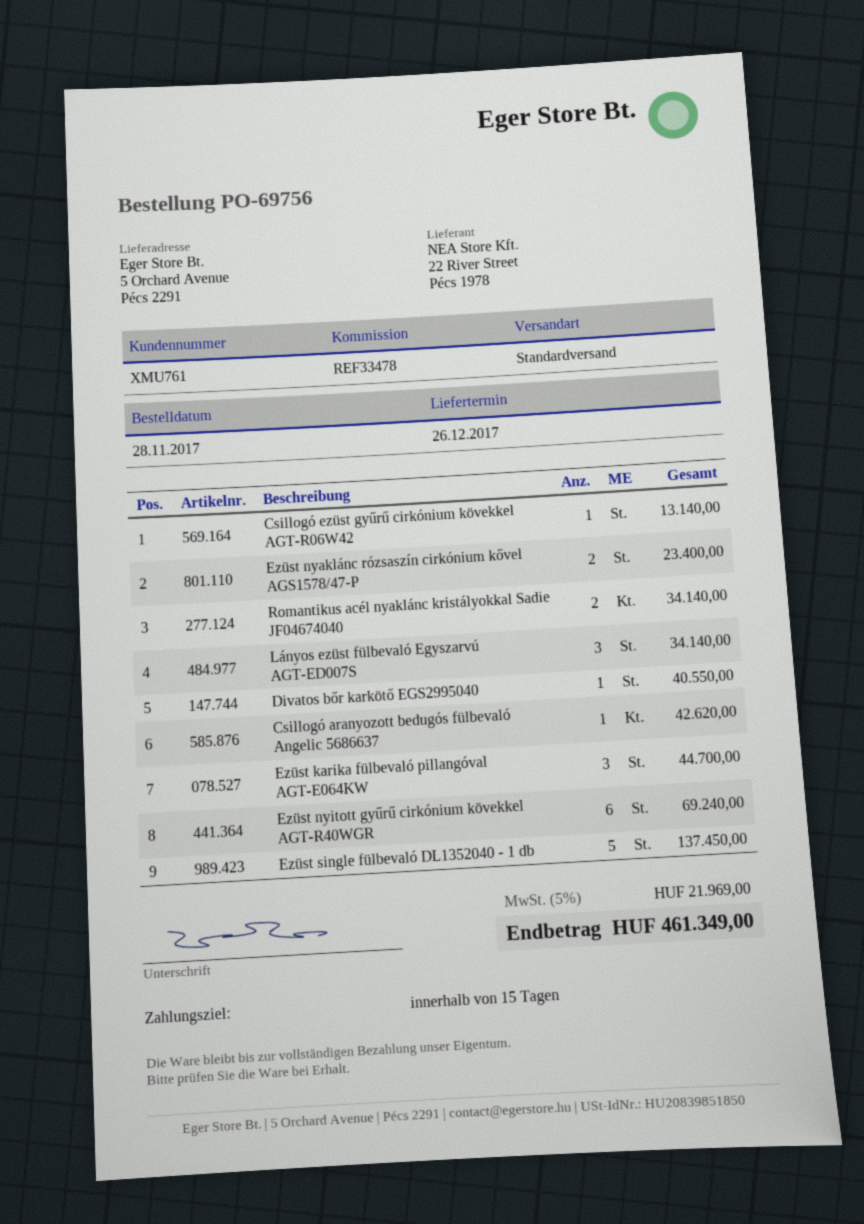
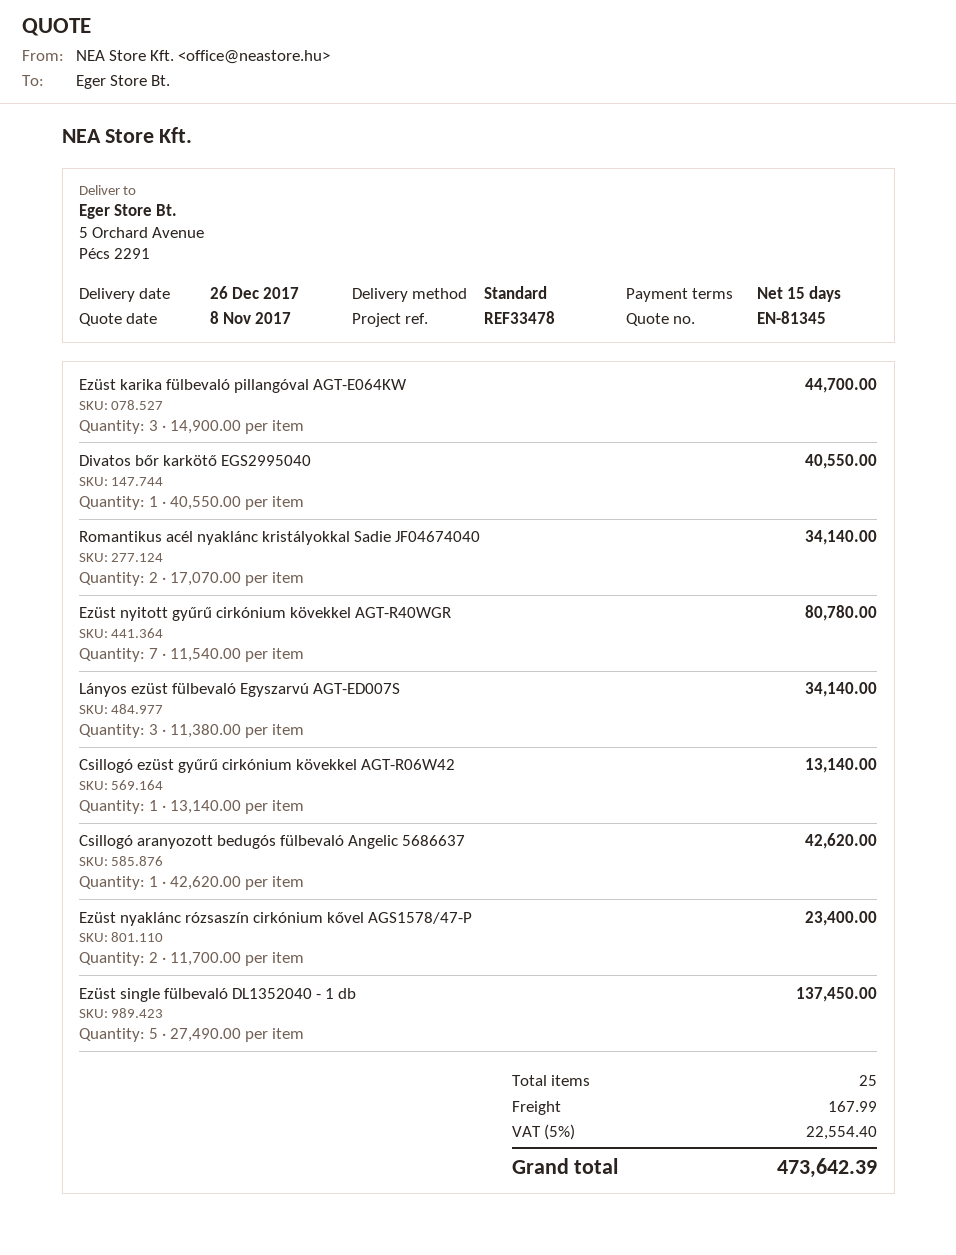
Ezüst nyitott gyűrű cirkónium kövekkel AGT-R40WGR: 6 for 69240.00 -> 7 for 80780.00
shipping: none -> 167.99
tax: 5% = 21969.00 -> 5% = 22554.40
total: 461349.00 -> 473642.39

